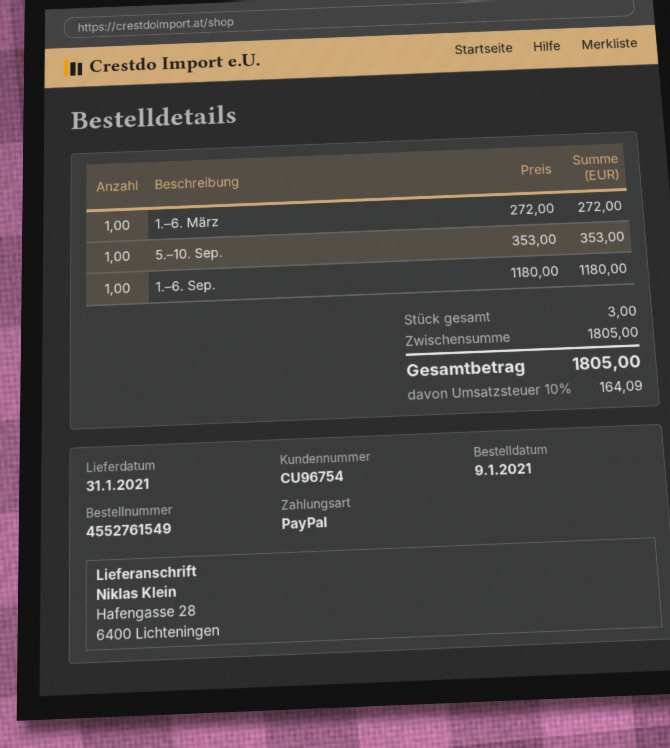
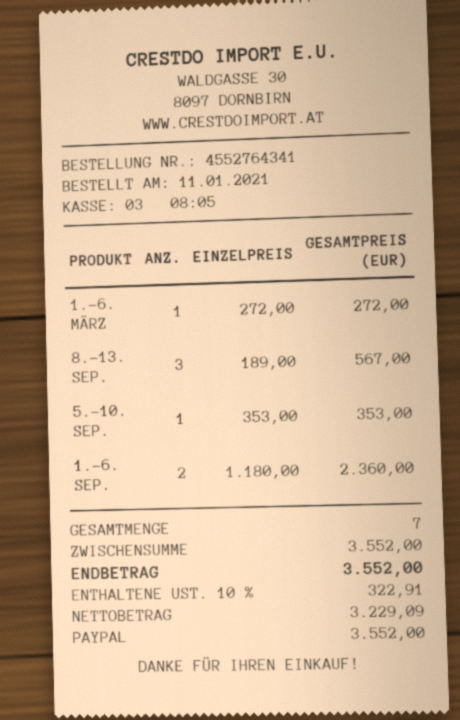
order number: 4552761549 -> 4552764341
order date: 2021-01-09 -> 2021-01-11
1.–6. Sep.: 1 x 1180.00 = 1180.00 -> 2 x 1180.00 = 2360.00
8.–13. SEP.: none -> 3 x 189.00 = 567.00
total quantity: 3 -> 7
subtotal: 1805.00 -> 3552.00
tax: 10% = 164.09 -> 10% = 322.91
total: 1805.00 -> 3552.00

